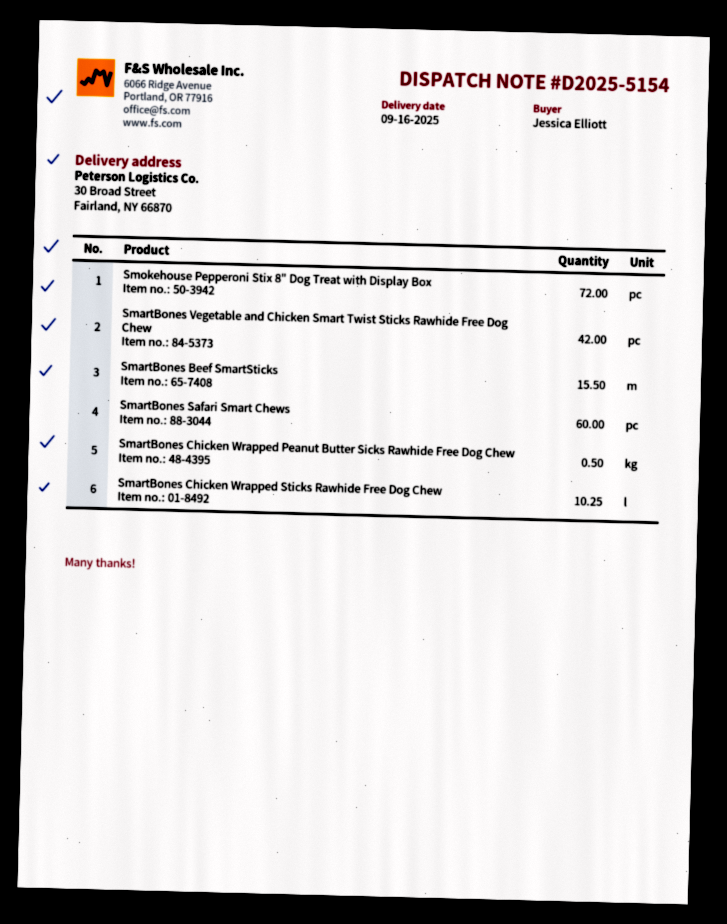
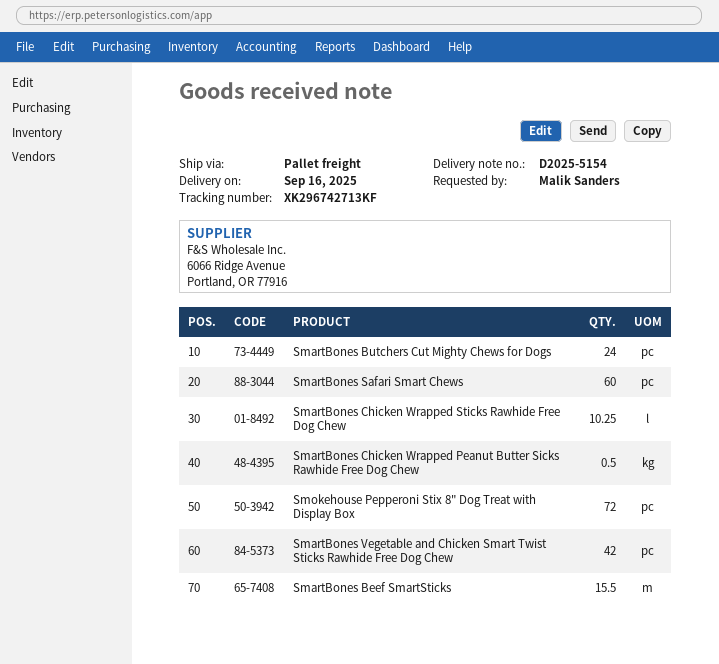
ordered by: Jessica Elliott -> Malik Sanders
SmartBones Butchers Cut Mighty Chews for Dogs: none -> 24

